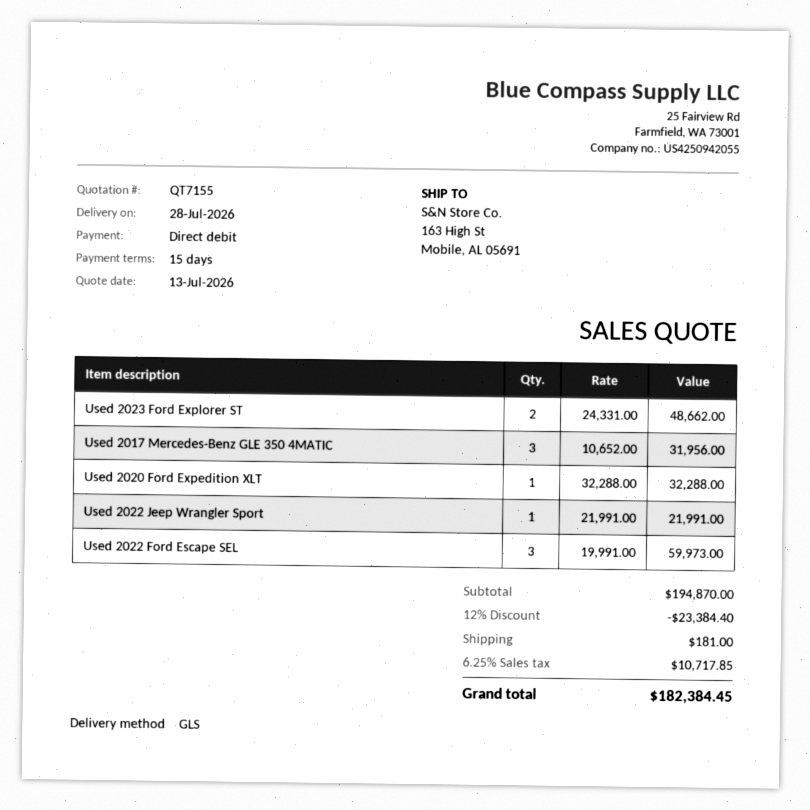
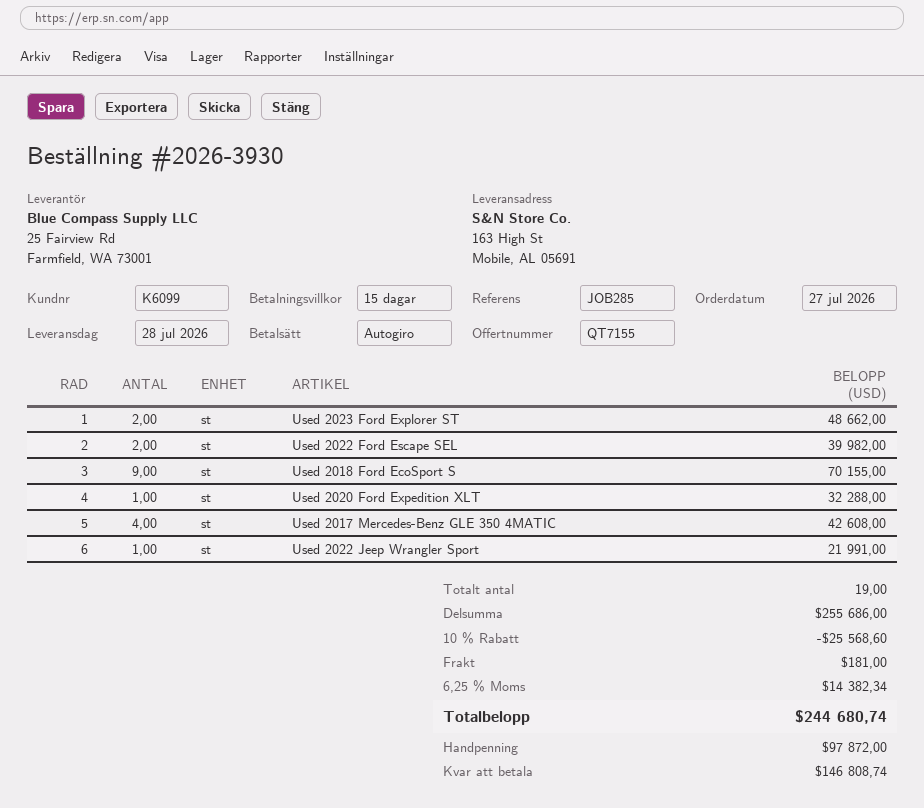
Used 2017 Mercedes-Benz GLE 350 4MATIC: 3 for 31956.00 -> 4 for 42608.00
Used 2022 Ford Escape SEL: 3 for 59973.00 -> 2 for 39982.00
Used 2018 Ford EcoSport S: none -> 9 for 70155.00
subtotal: 194870.00 -> 255686.00
discount: 12% = 23384.40 -> 10% = 25568.60
tax: 6.25% = 10717.85 -> 6.25% = 14382.34
total: 182384.45 -> 244680.74

